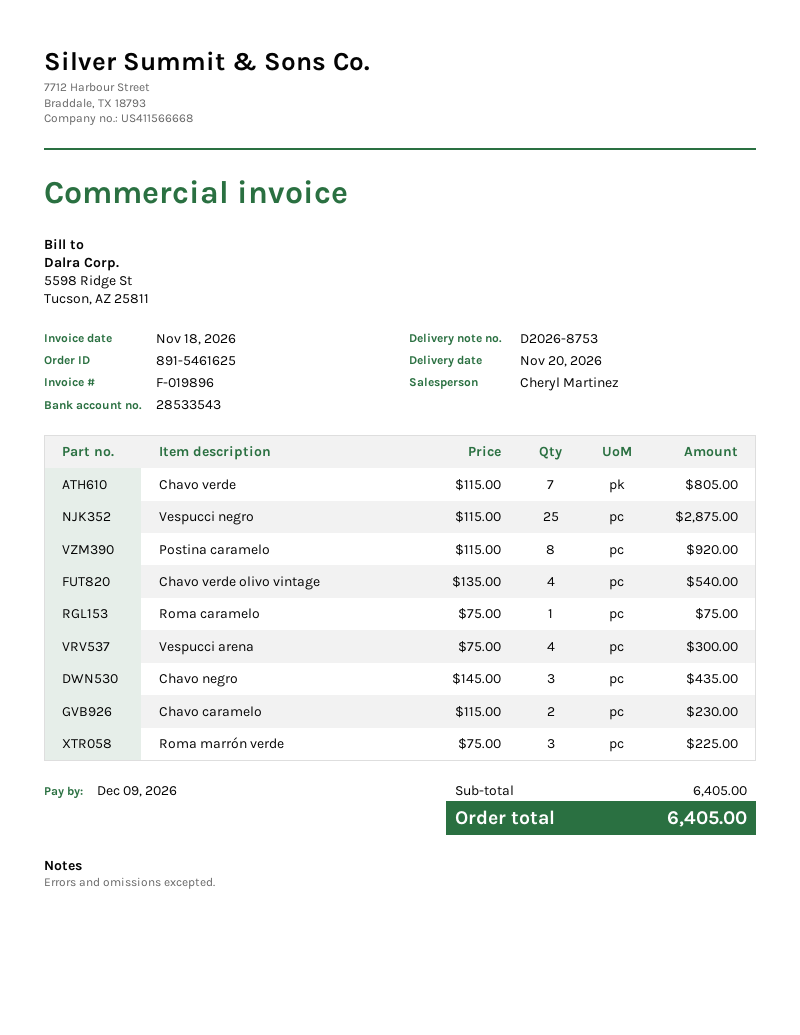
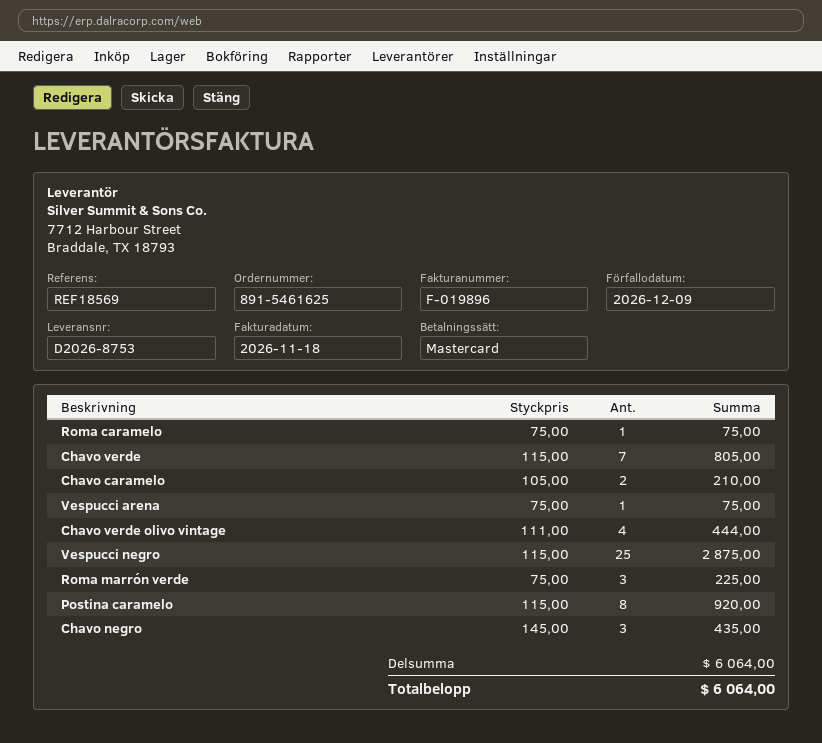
Chavo verde olivo vintage: 4 x 135.00 = 540.00 -> 4 x 111.00 = 444.00
Vespucci arena: 4 x 75.00 = 300.00 -> 1 x 75.00 = 75.00
Chavo caramelo: 2 x 115.00 = 230.00 -> 2 x 105.00 = 210.00
subtotal: 6405.00 -> 6064.00
total: 6405.00 -> 6064.00

